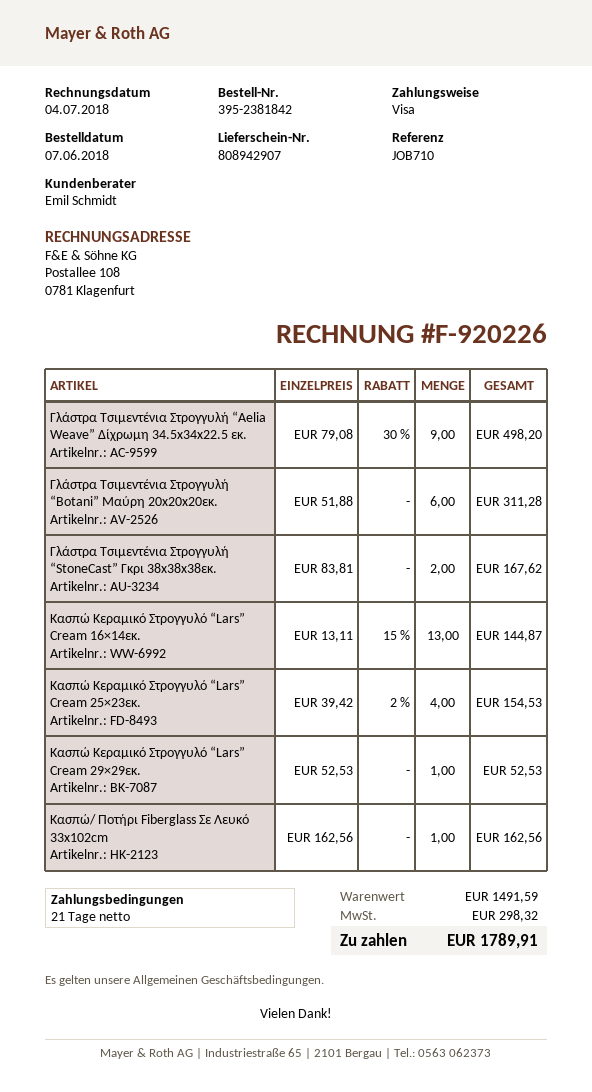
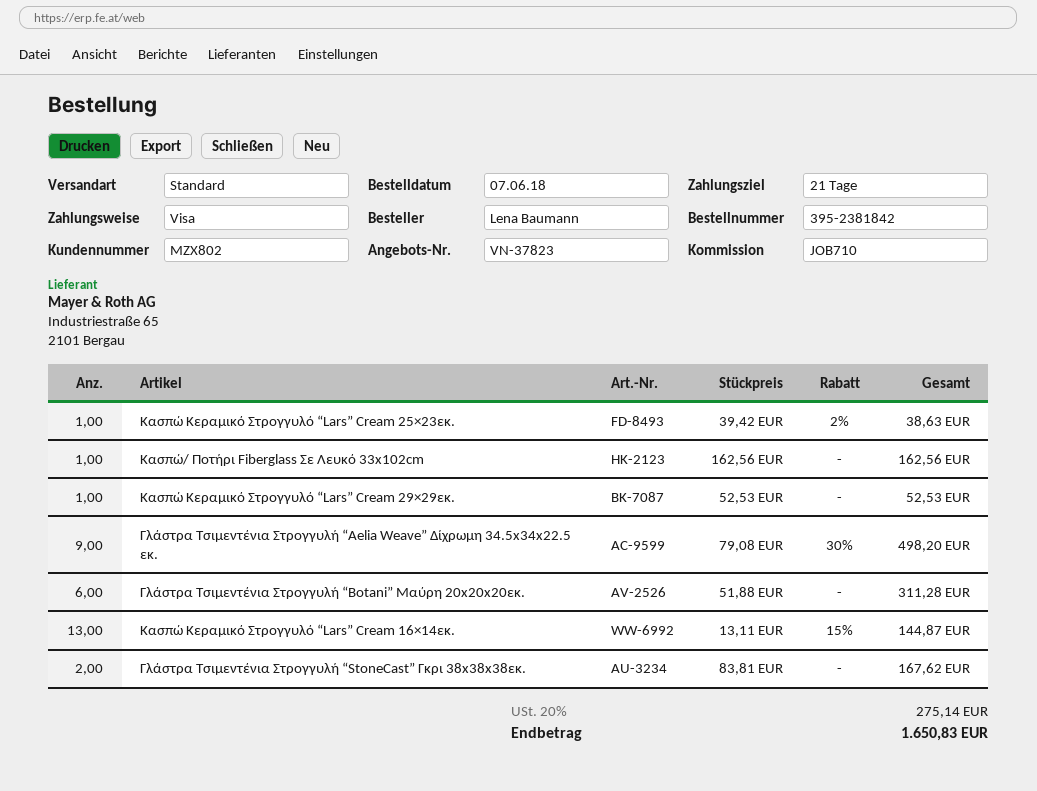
Κασπώ Κεραμικό Στρογγυλό “Lars” Cream 25×23εκ.: 4 x 39.42 - 2% = 154.53 -> 1 x 39.42 - 2% = 38.63
tax: 298.32 -> 275.14
total: 1789.91 -> 1650.83

